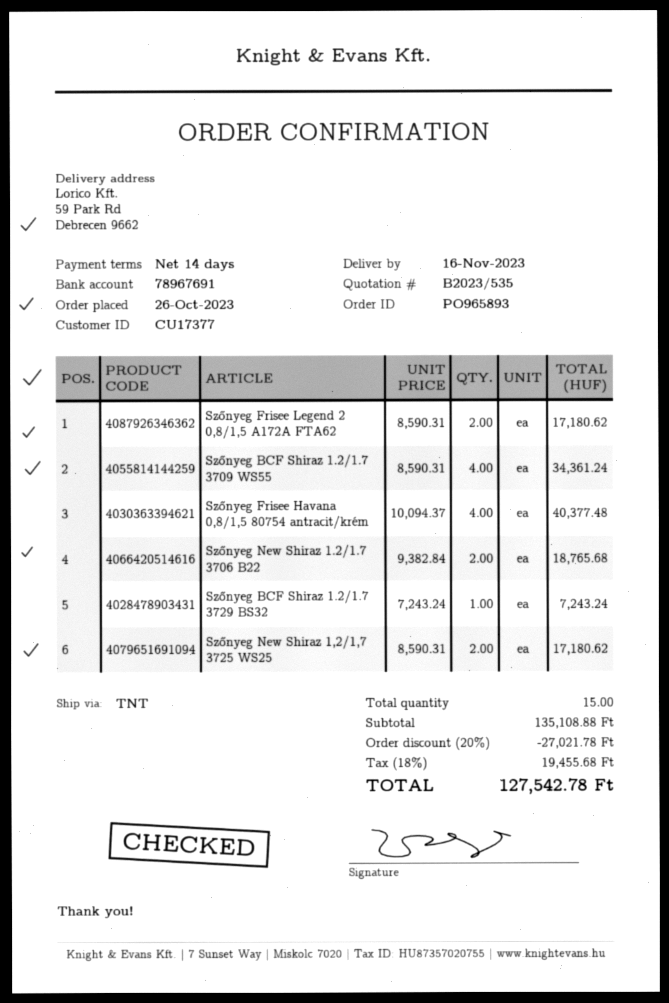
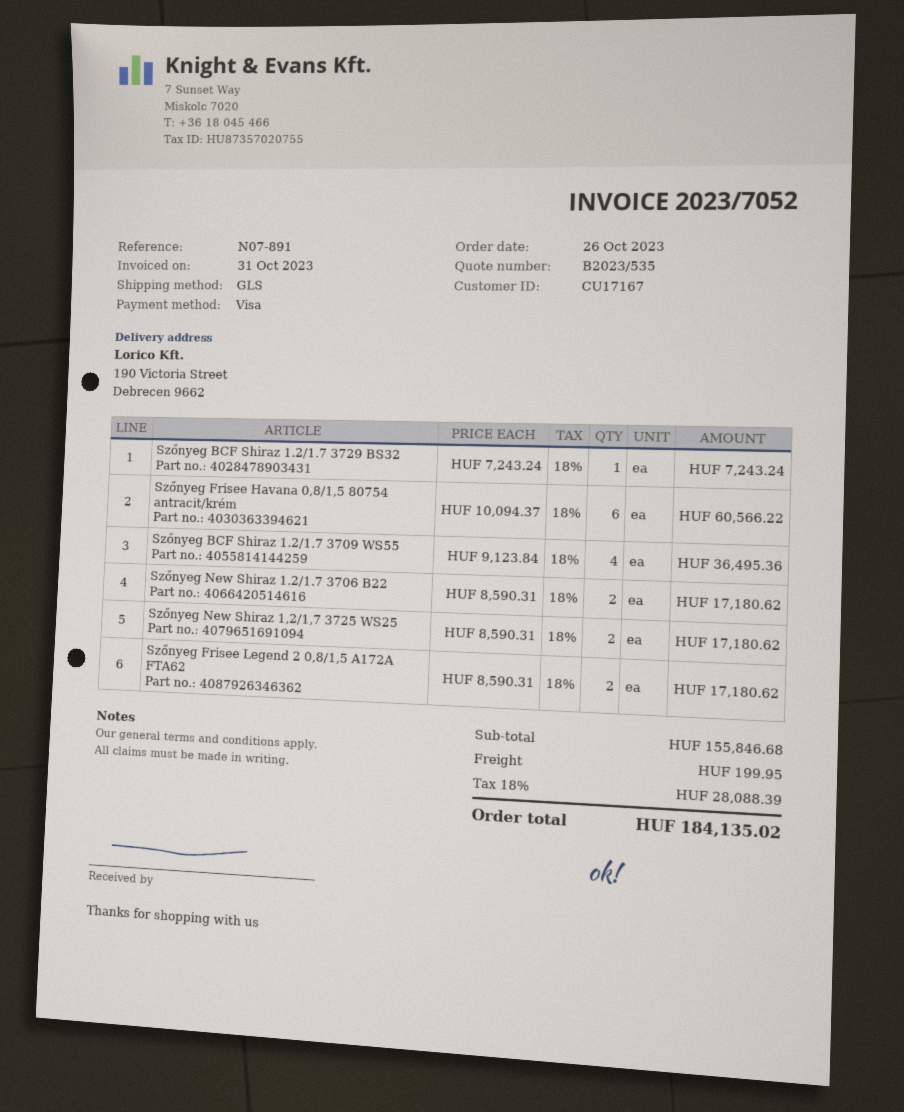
customer number: CU17377 -> CU17167
shipping method: TNT -> GLS
ship to: 59 Park Rd, Debrecen 9662 -> 190 Victoria Street, Debrecen 9662
Szőnyeg BCF Shiraz 1.2/1.7 3709 WS55: 4 x 8590.31 = 34361.24 -> 4 x 9123.84 = 36495.36
Szőnyeg Frisee Havana 0,8/1,5 80754 antracit/krém: 4 x 10094.37 = 40377.48 -> 6 x 10094.37 = 60566.22
Szőnyeg New Shiraz 1.2/1.7 3706 B22: 2 x 9382.84 = 18765.68 -> 2 x 8590.31 = 17180.62
subtotal: 135108.88 -> 155846.68
discount: 20% = 27021.78 -> none
shipping: none -> 199.95
tax: 18% = 19455.68 -> 18% = 28088.39
total: 127542.78 -> 184135.02

